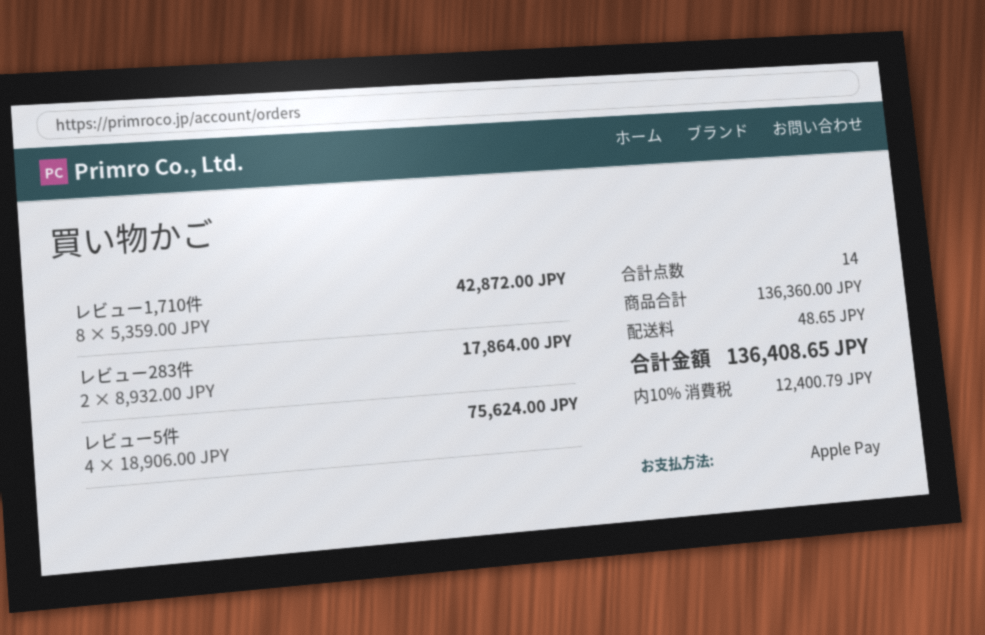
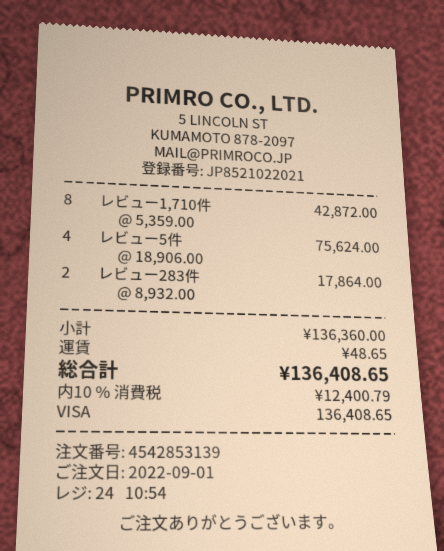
payment method: Apple Pay -> Visa

